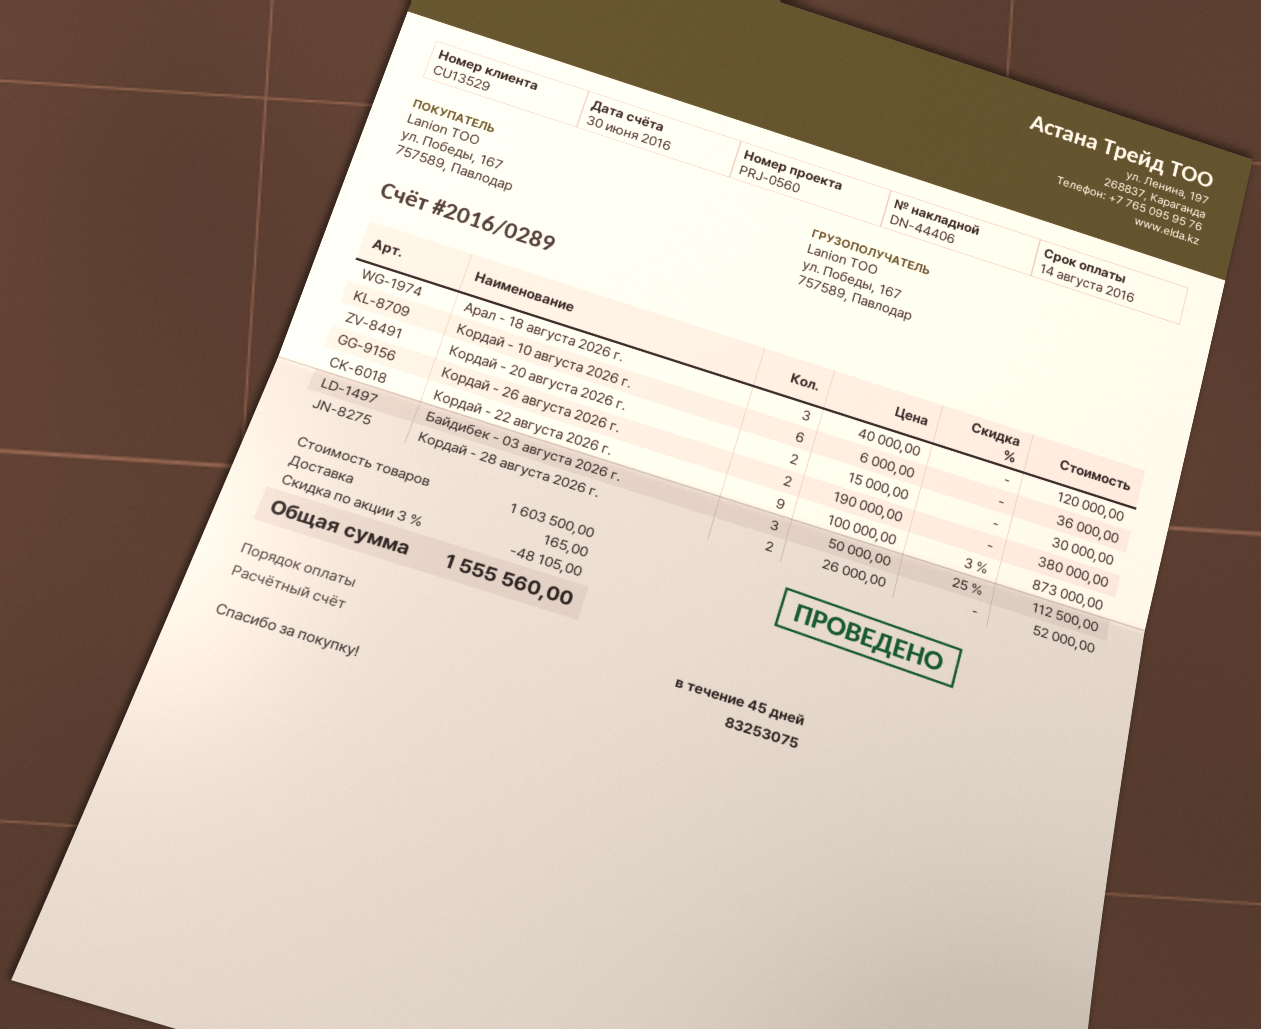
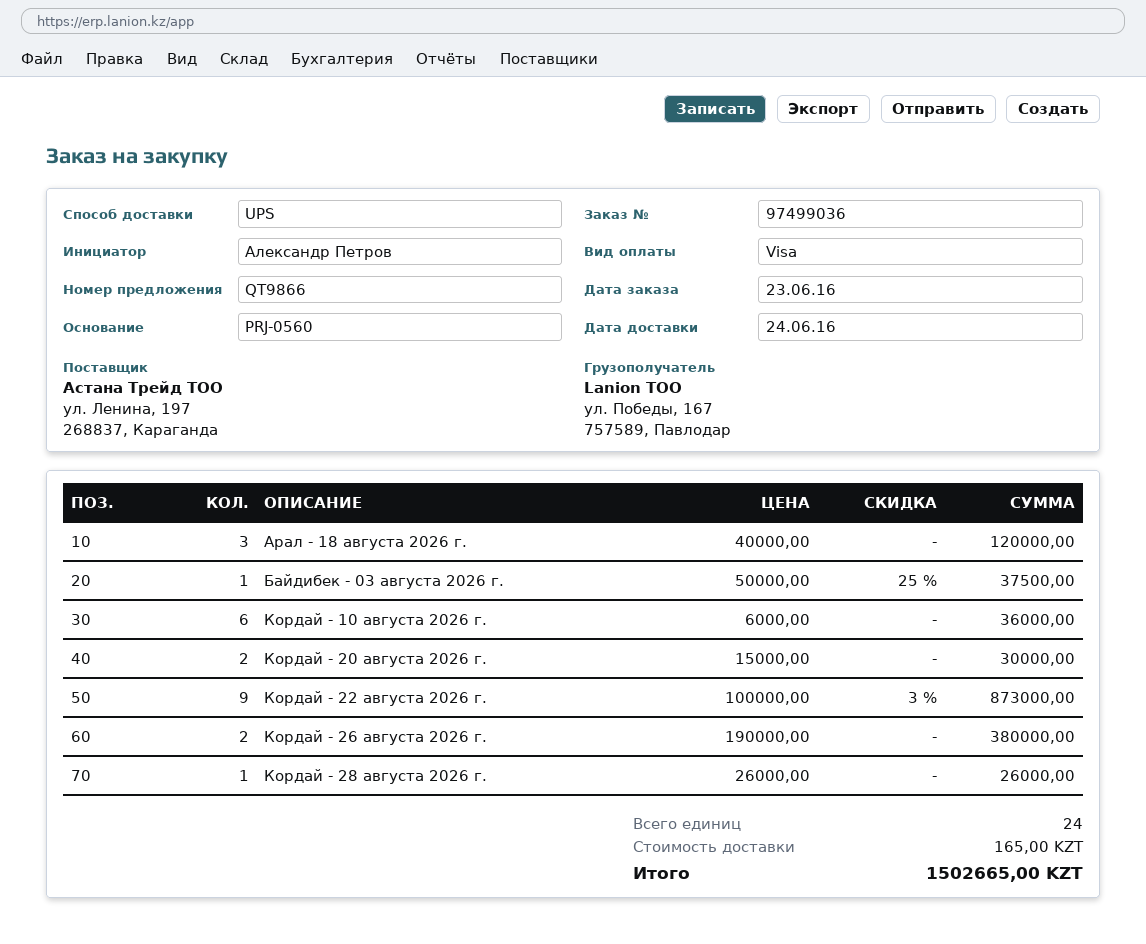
Байдибек - 03 августа 2026 г.: 3 x 50000.00 - 25% = 112500.00 -> 1 x 50000.00 - 25% = 37500.00
Кордай - 28 августа 2026 г.: 2 x 26000.00 = 52000.00 -> 1 x 26000.00 = 26000.00
discount: 3% = 48105.00 -> none
total: 1555560.00 -> 1502665.00

